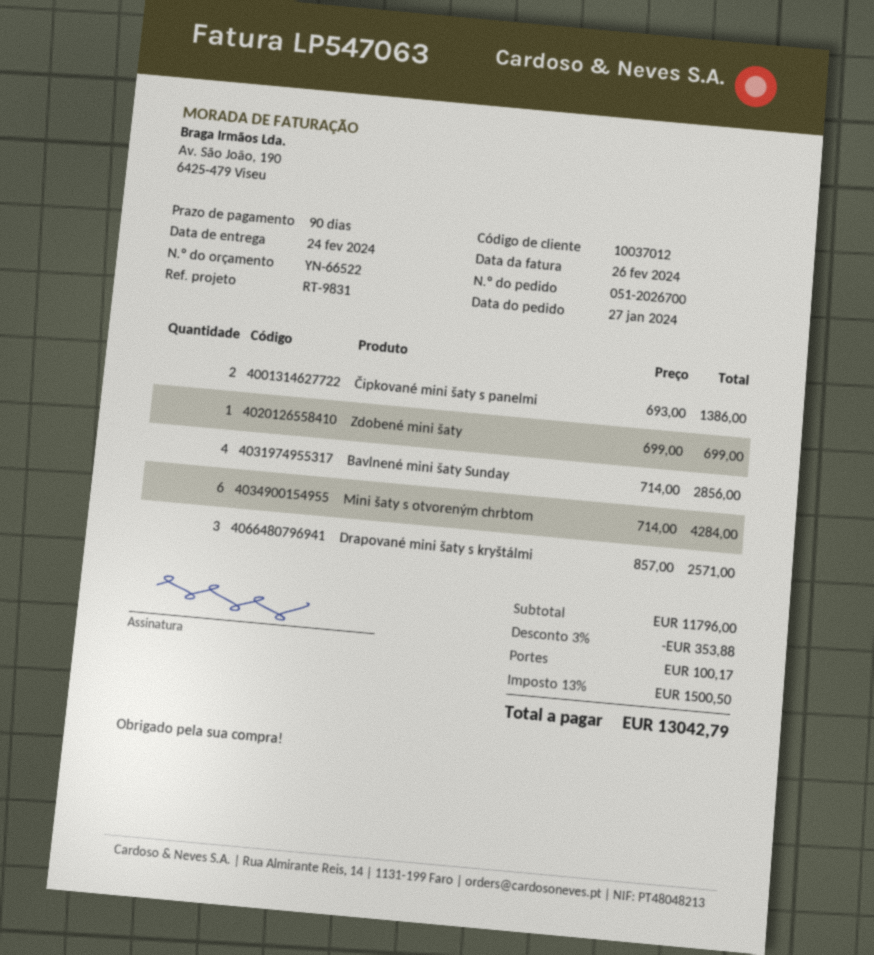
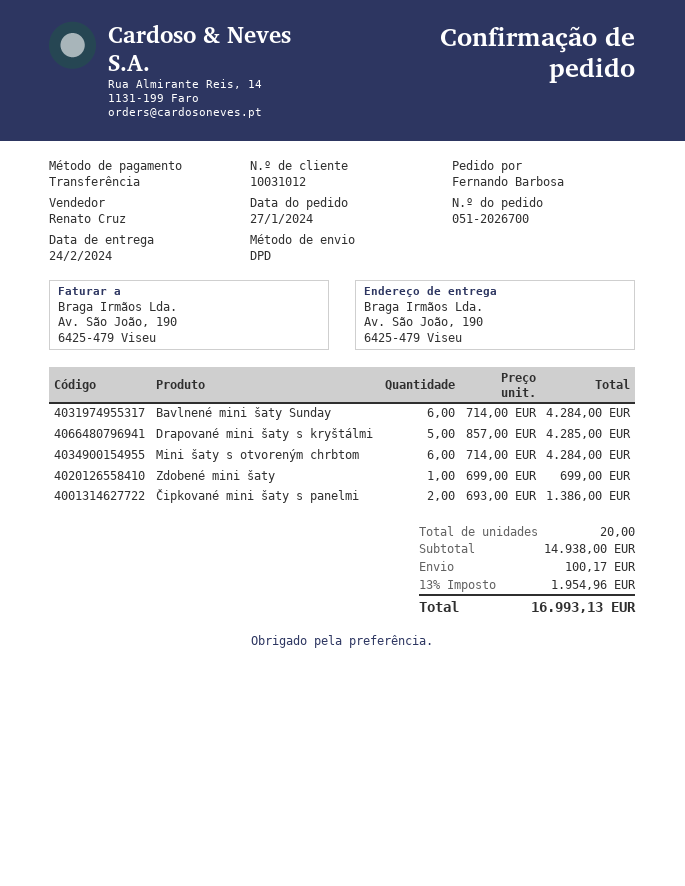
customer number: 10037012 -> 10031012
Bavlnené mini šaty Sunday: 4 x 714.00 = 2856.00 -> 6 x 714.00 = 4284.00
Drapované mini šaty s kryštálmi: 3 x 857.00 = 2571.00 -> 5 x 857.00 = 4285.00
subtotal: 11796.00 -> 14938.00
discount: 3% = 353.88 -> none
tax: 13% = 1500.50 -> 13% = 1954.96
total: 13042.79 -> 16993.13

